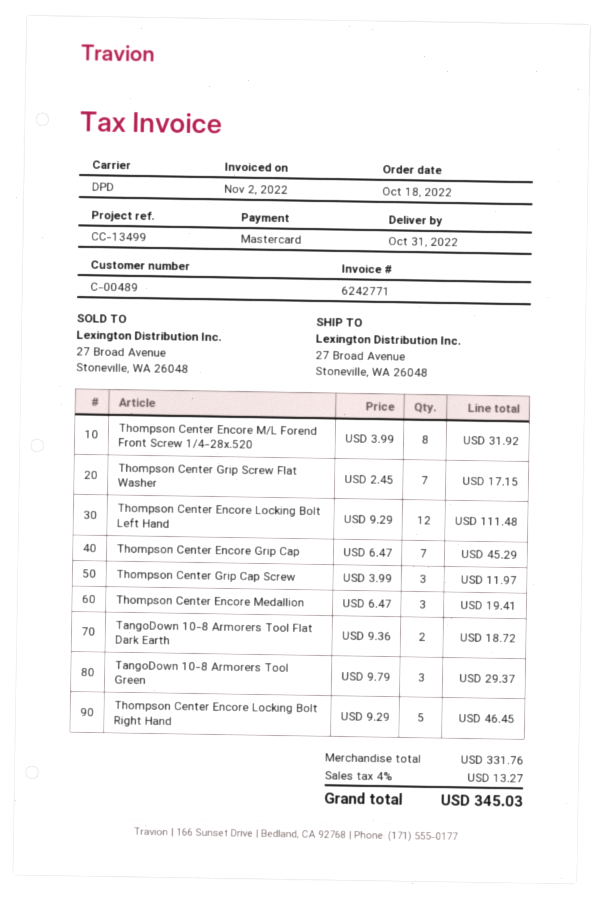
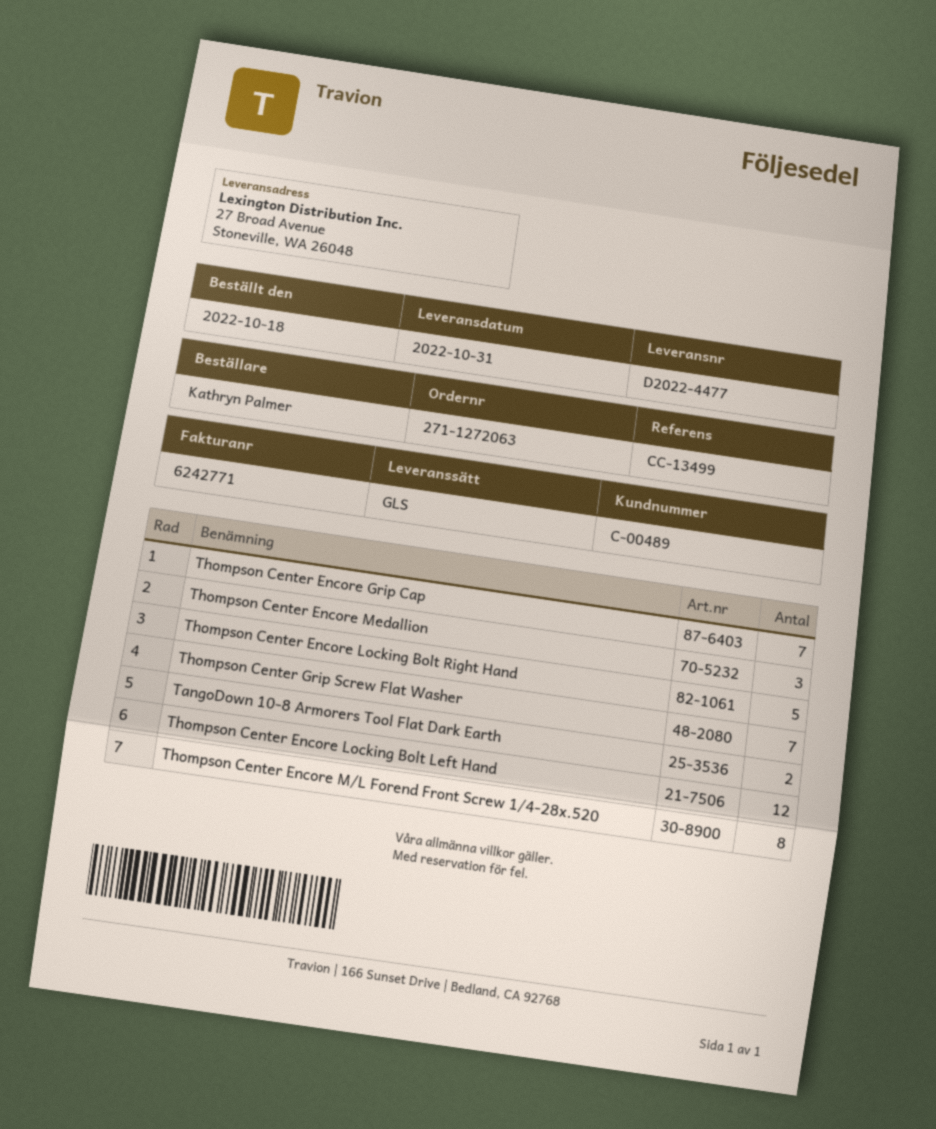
shipping method: DPD -> GLS
Thompson Center Grip Cap Screw: 3 -> none
TangoDown 10-8 Armorers Tool Green: 3 -> none

